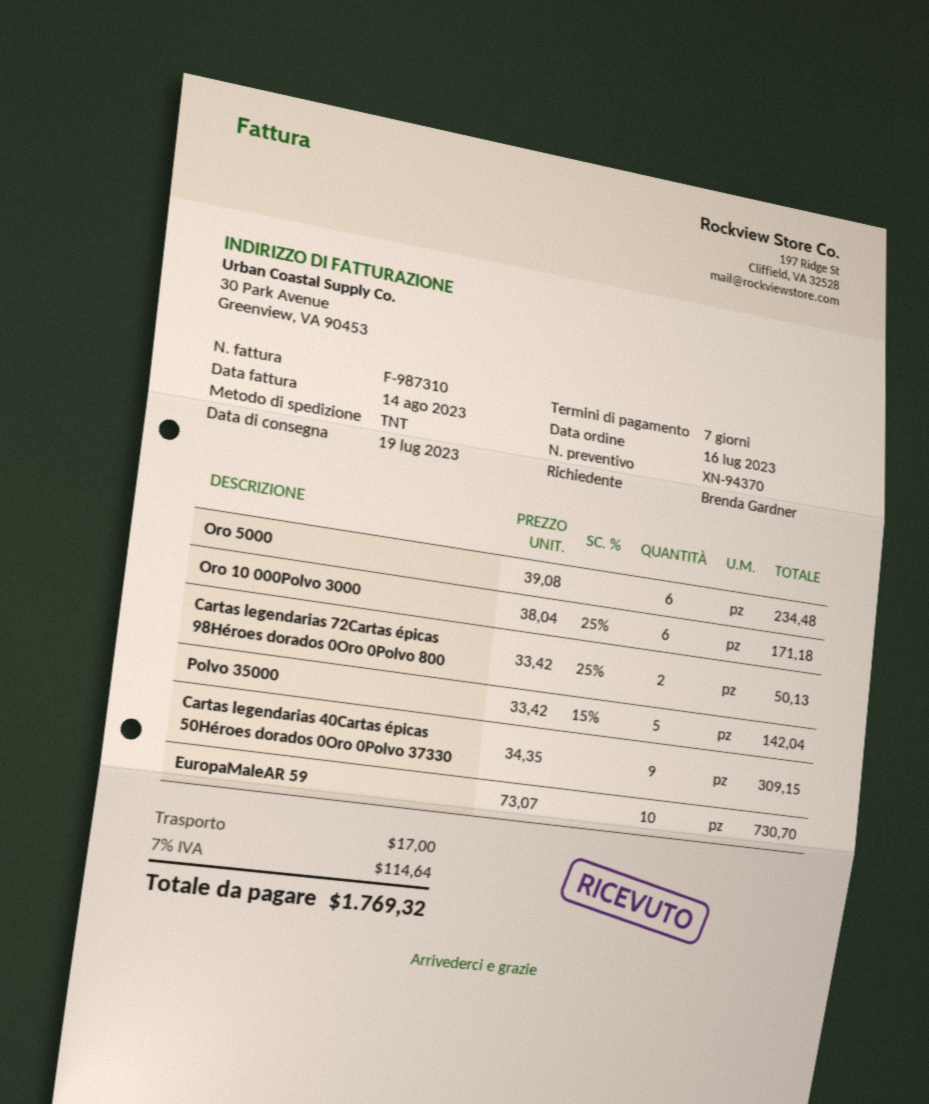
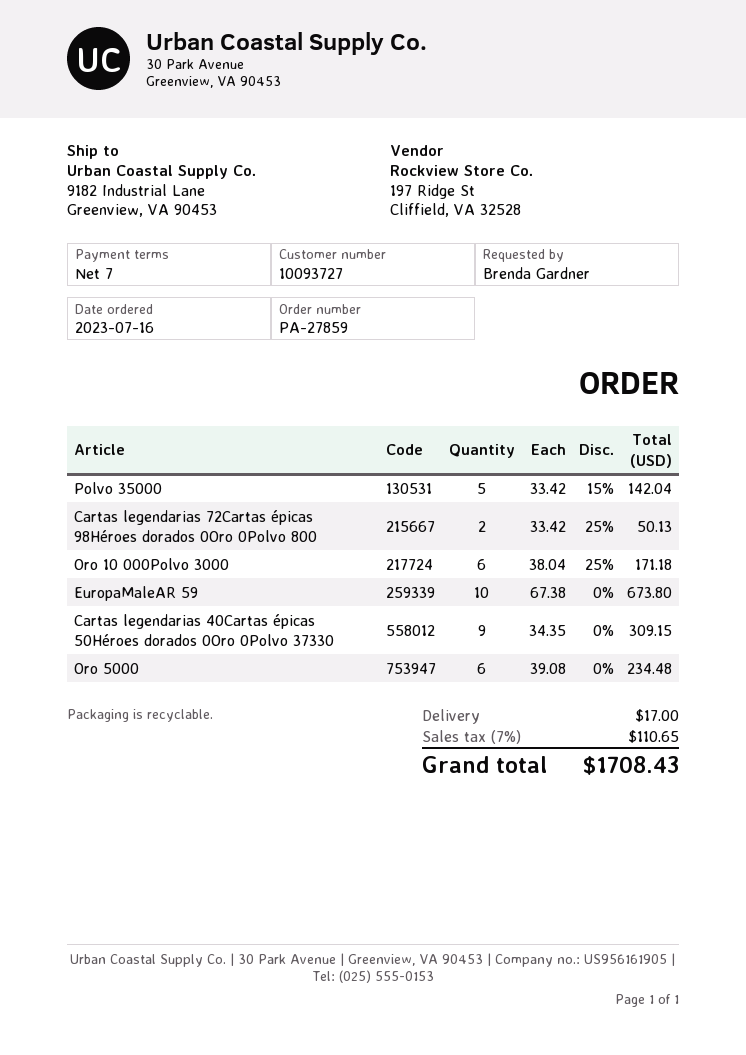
EuropaMaleAR 59: 10 x 73.07 = 730.70 -> 10 x 67.38 = 673.80
tax: 7% = 114.64 -> 7% = 110.65
total: 1769.32 -> 1708.43

